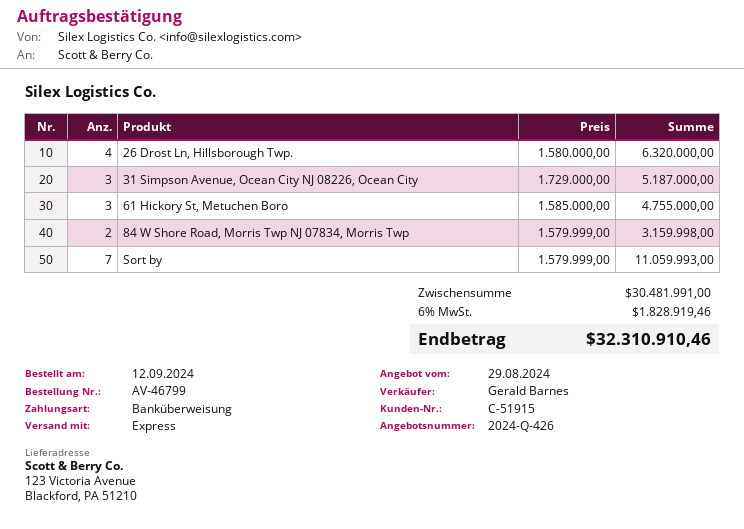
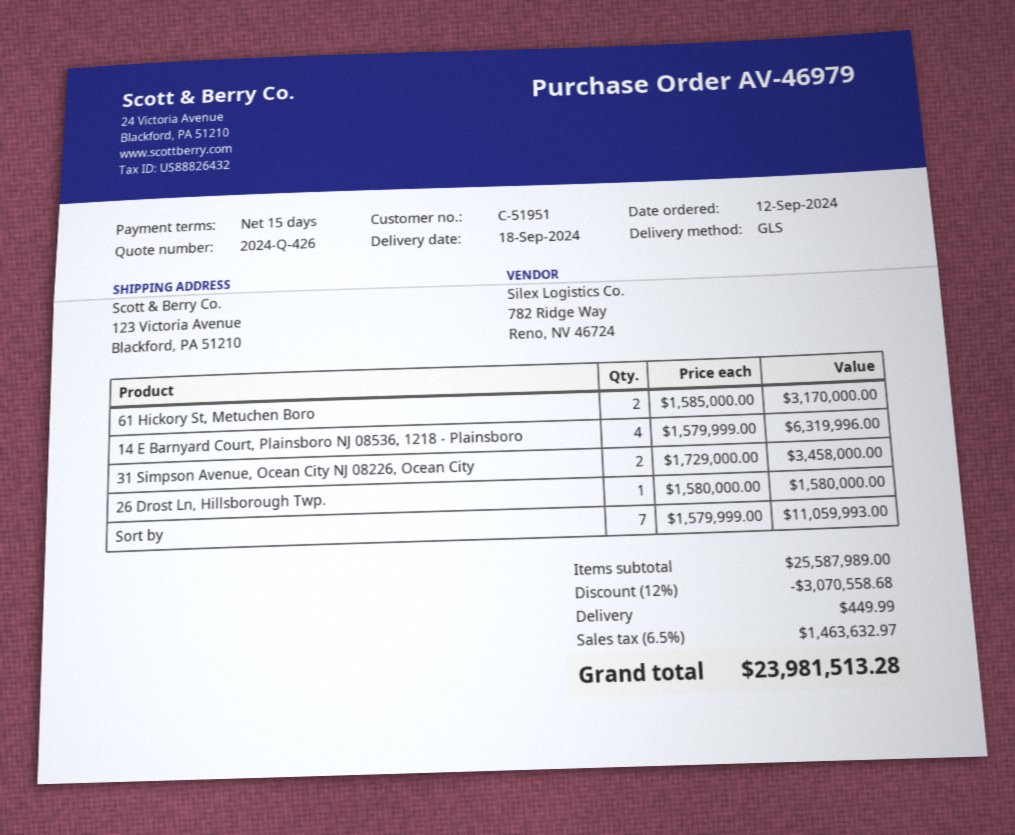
order number: AV-46799 -> AV-46979
customer number: C-51915 -> C-51951
shipping method: express -> GLS
26 Drost Ln, Hillsborough Twp.: 4 x 1580000.00 = 6320000.00 -> 1 x 1580000.00 = 1580000.00
31 Simpson Avenue, Ocean City NJ 08226, Ocean City: 3 x 1729000.00 = 5187000.00 -> 2 x 1729000.00 = 3458000.00
61 Hickory St, Metuchen Boro: 3 x 1585000.00 = 4755000.00 -> 2 x 1585000.00 = 3170000.00
84 W Shore Road, Morris Twp NJ 07834, Morris Twp: 2 x 1579999.00 = 3159998.00 -> none
14 E Barnyard Court, Plainsboro NJ 08536, 1218 - Plainsboro: none -> 4 x 1579999.00 = 6319996.00
subtotal: 30481991.00 -> 25587989.00
discount: none -> 12% = 3070558.68
shipping: none -> 449.99
tax: 6% = 1828919.46 -> 6.5% = 1463632.97
total: 32310910.46 -> 23981513.28

